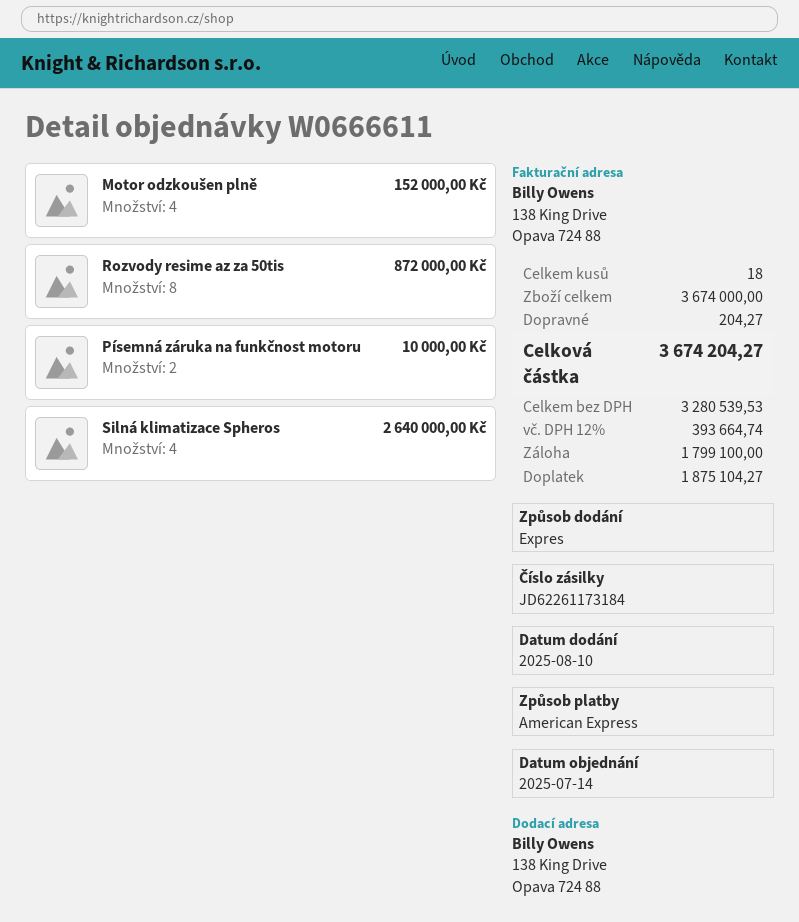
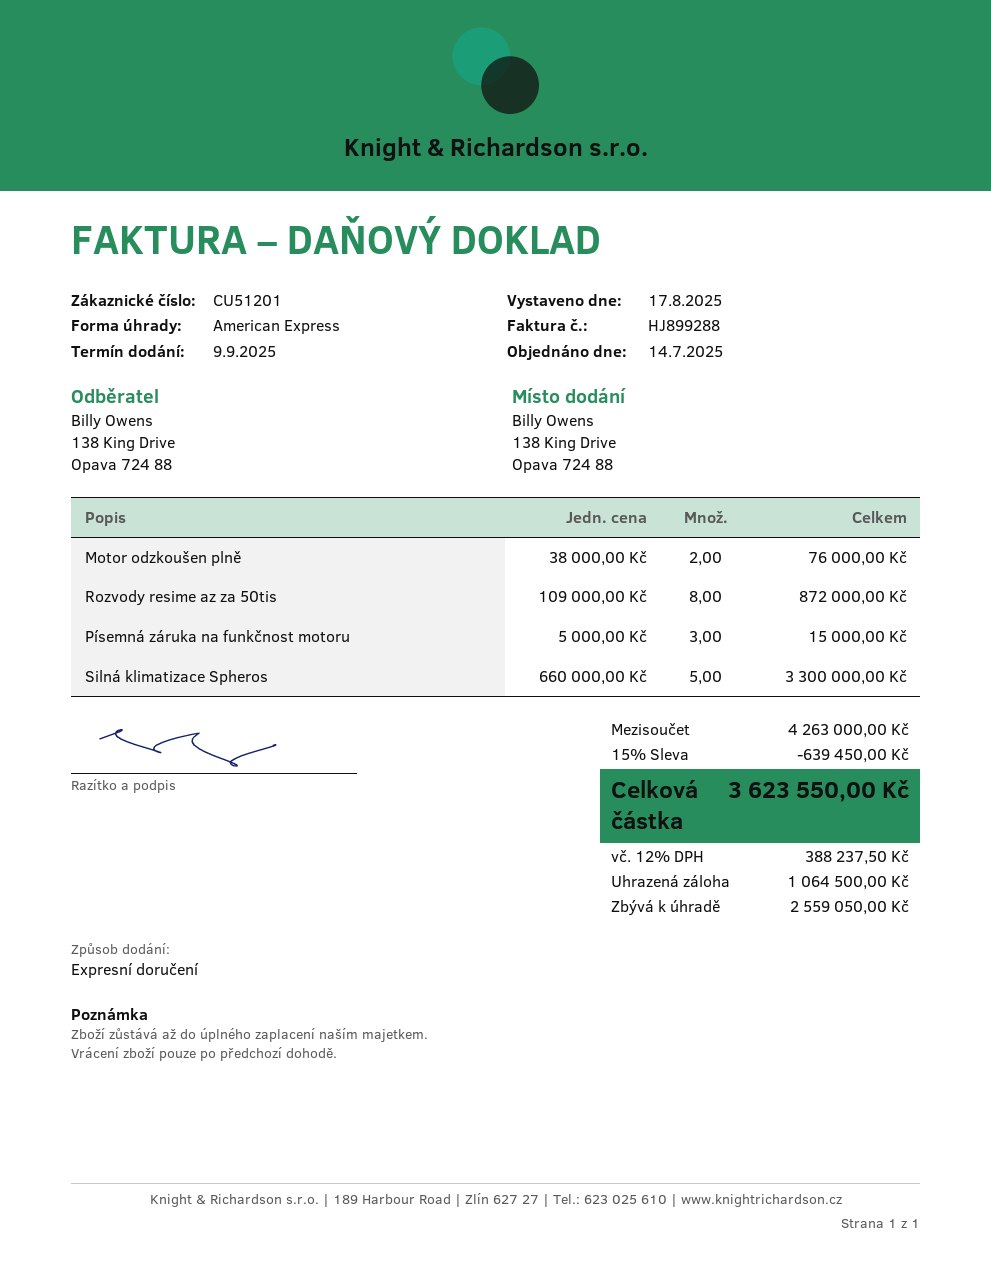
delivery date: 2025-08-10 -> 2025-09-09
Motor odzkoušen plně: 4 for 152000.00 -> 2 for 76000.00
Písemná záruka na funkčnost motoru: 2 for 10000.00 -> 3 for 15000.00
Silná klimatizace Spheros: 4 for 2640000.00 -> 5 for 3300000.00
subtotal: 3674000.00 -> 4263000.00
discount: none -> 15% = 639450.00
shipping: 204.27 -> none
tax: 12% = 393664.74 -> 12% = 388237.50
total: 3674204.27 -> 3623550.00
deposit: 1799100.00 -> 1064500.00
balance: 1875104.27 -> 2559050.00

